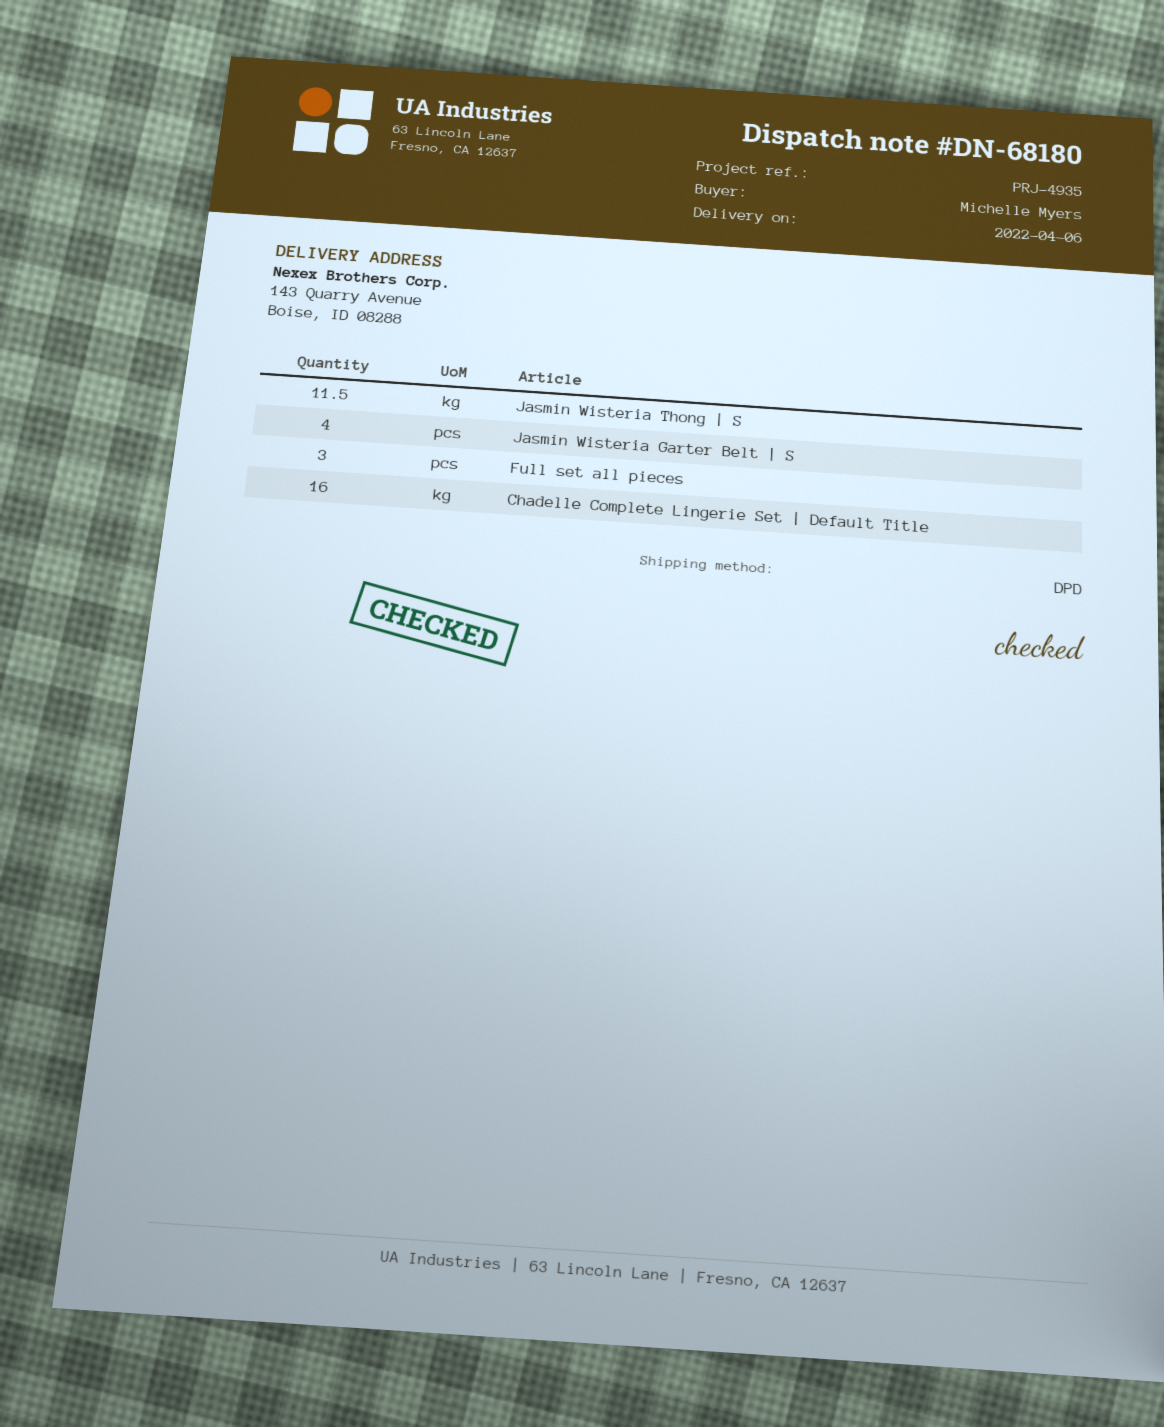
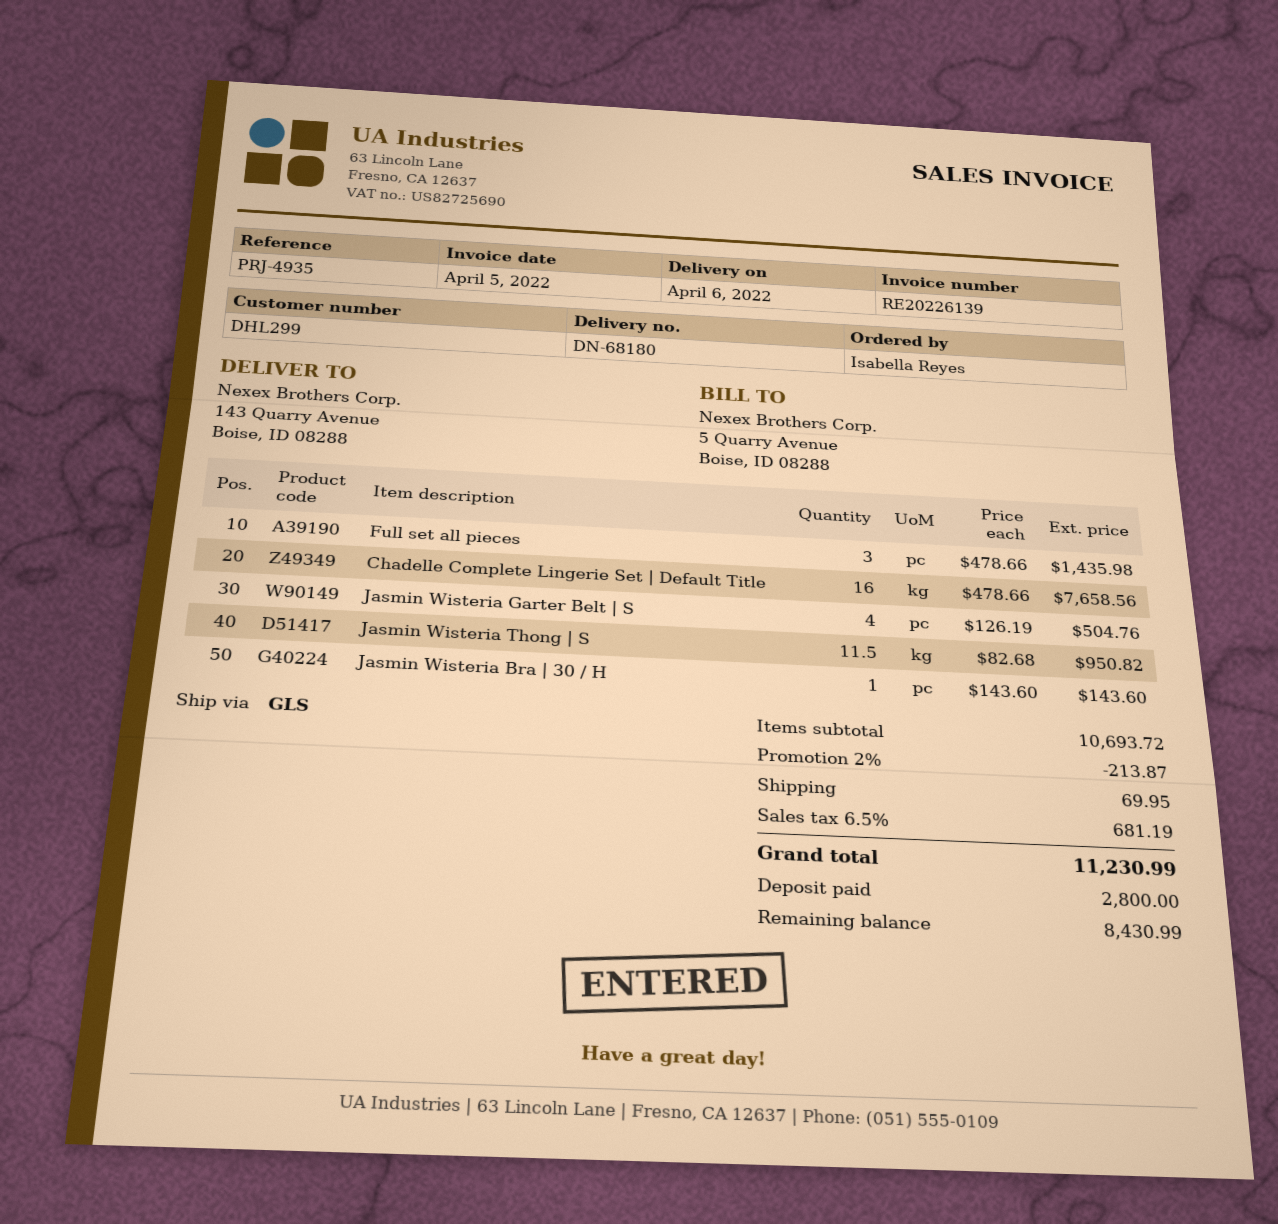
ordered by: Michelle Myers -> Isabella Reyes
shipping method: DPD -> GLS
Jasmin Wisteria Bra | 30 / H: none -> 1

